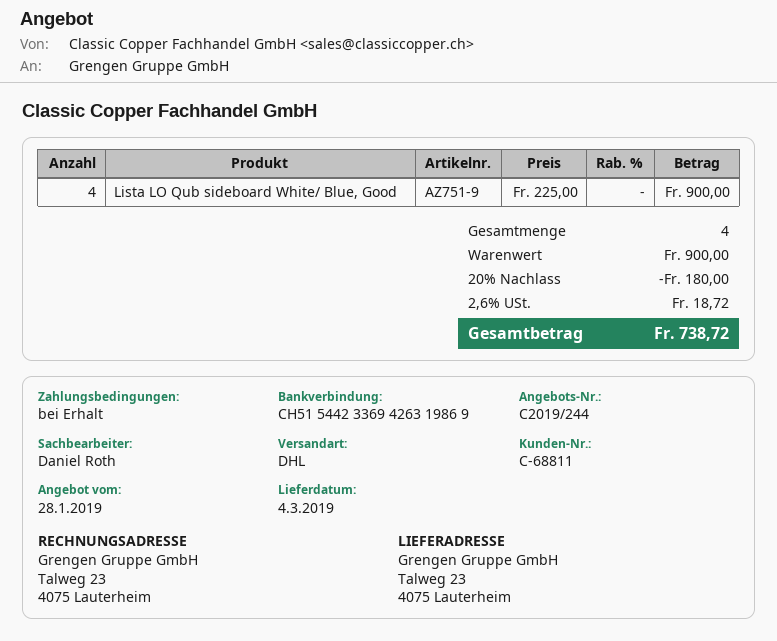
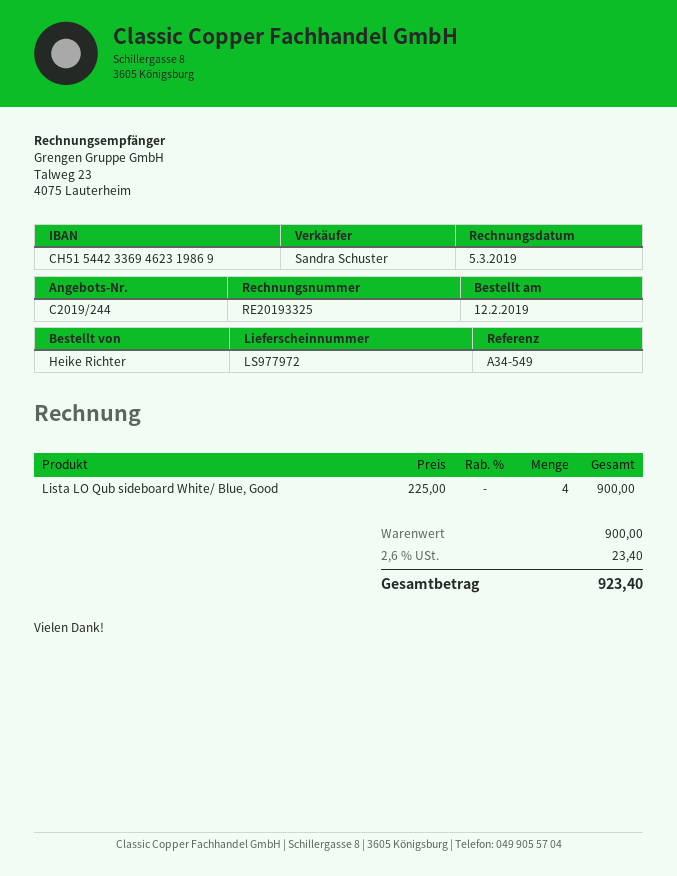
sales rep: Daniel Roth -> Sandra Schuster
bank account: CH5154423369426319869 -> CH5154423369462319869
discount: 20% = 180.00 -> none
tax: 2.6% = 18.72 -> 2.6% = 23.40
total: 738.72 -> 923.40

